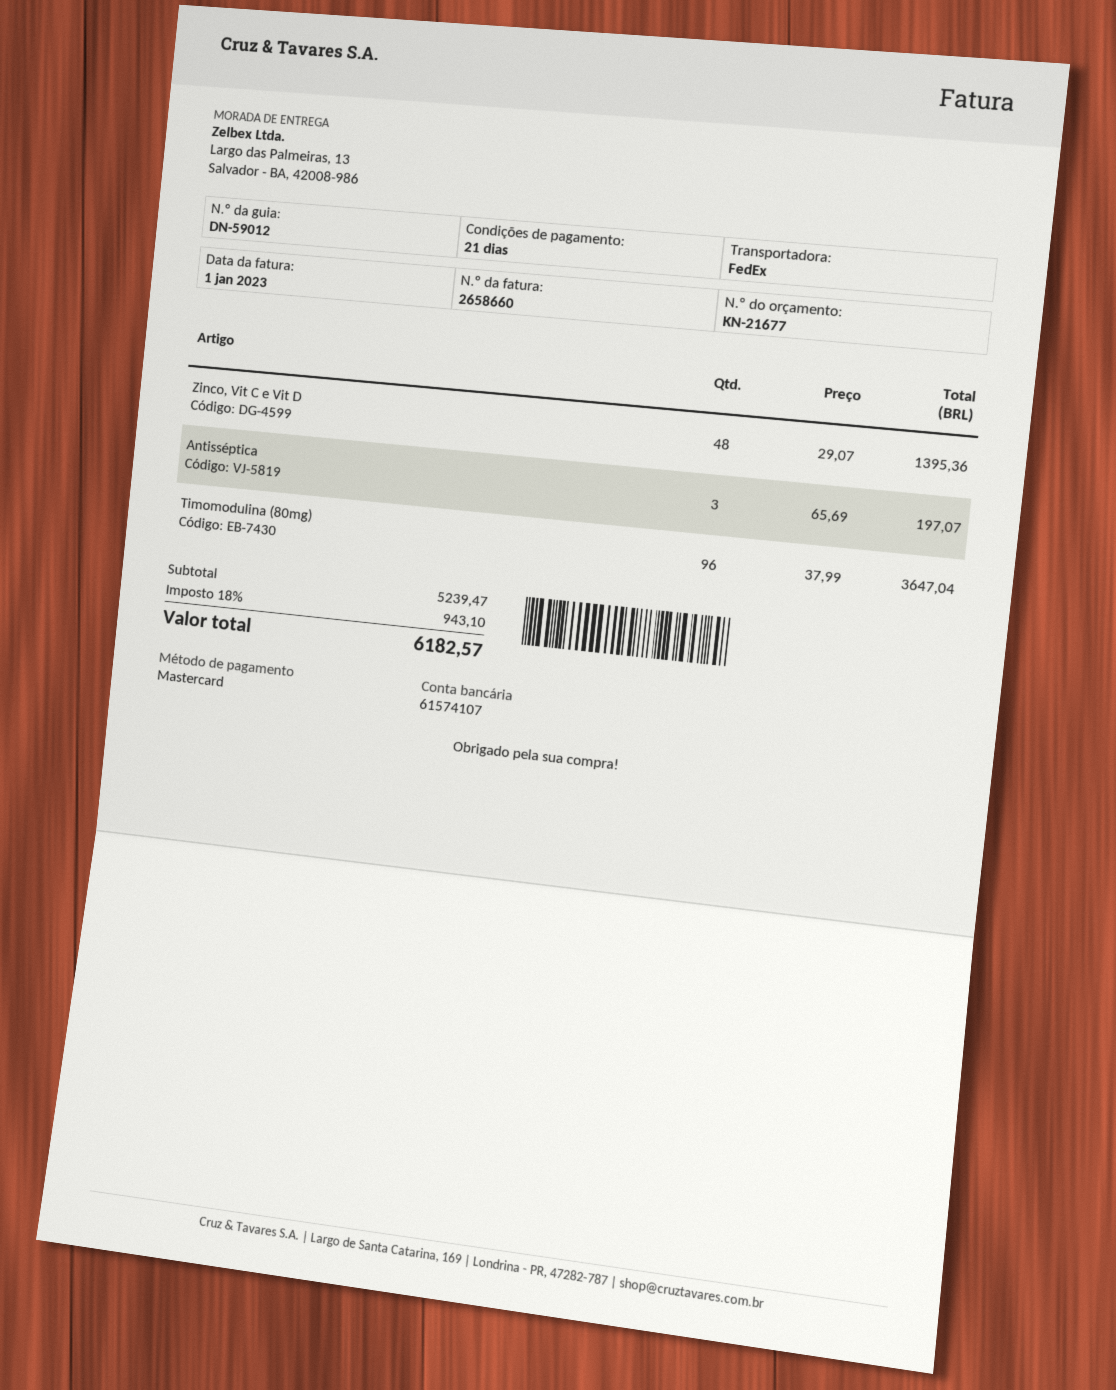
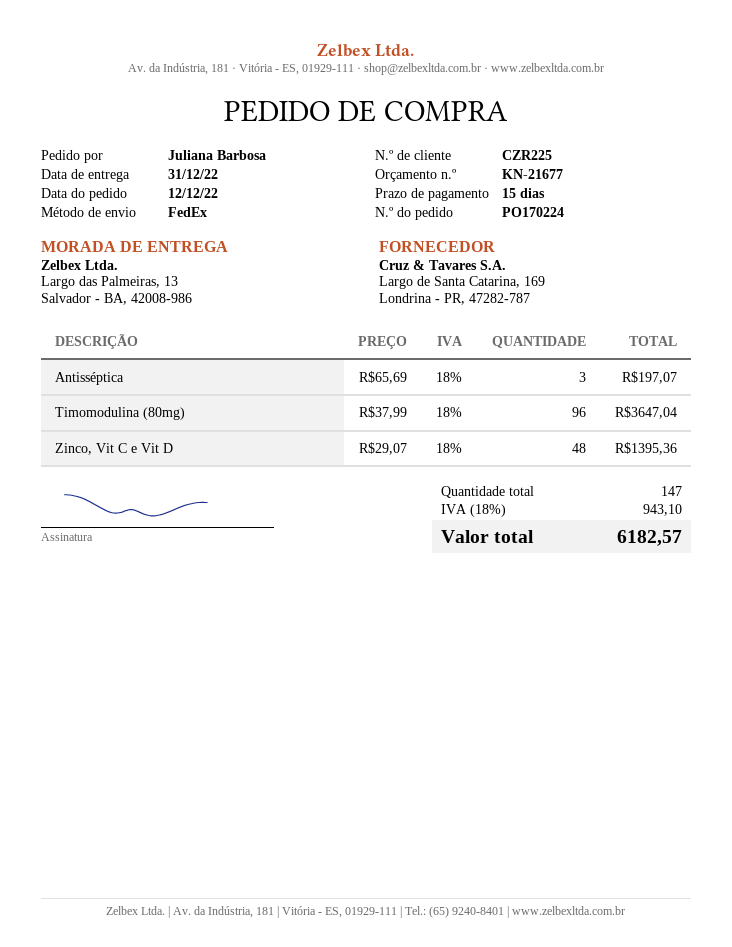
payment terms: 21 days -> 15 days

